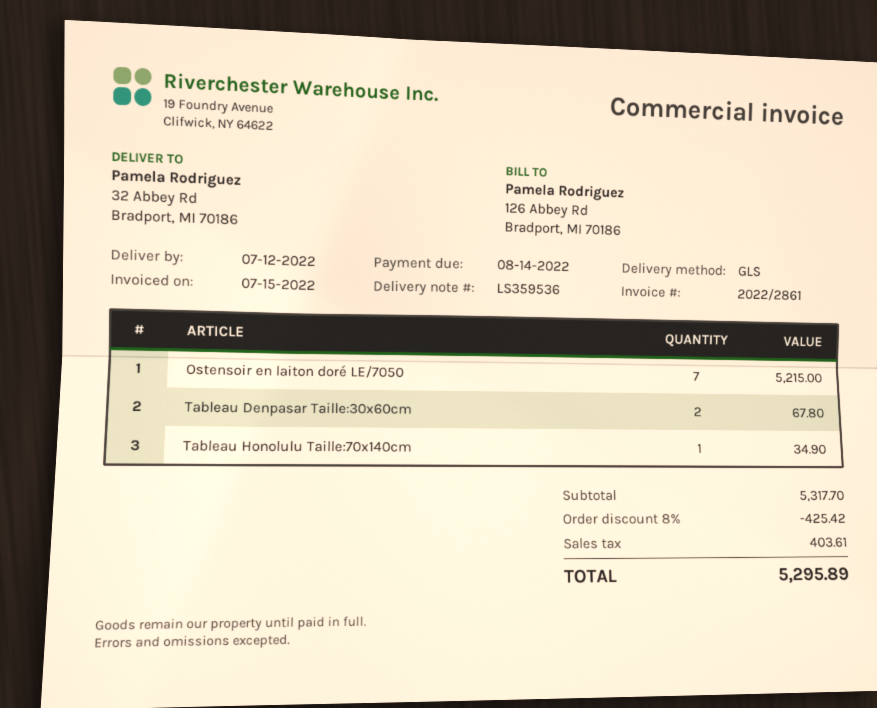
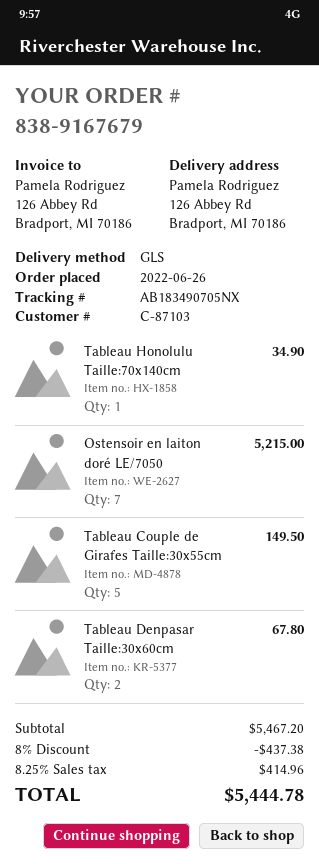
ship to: 32 Abbey Rd, Bradport, MI 70186 -> 126 Abbey Rd, Bradport, MI 70186
Tableau Couple de Girafes Taille:30x55cm: none -> 5 for 149.50
subtotal: 5317.70 -> 5467.20
discount: 8% = 425.42 -> 8% = 437.38
tax: 403.61 -> 414.96
total: 5295.89 -> 5444.78

